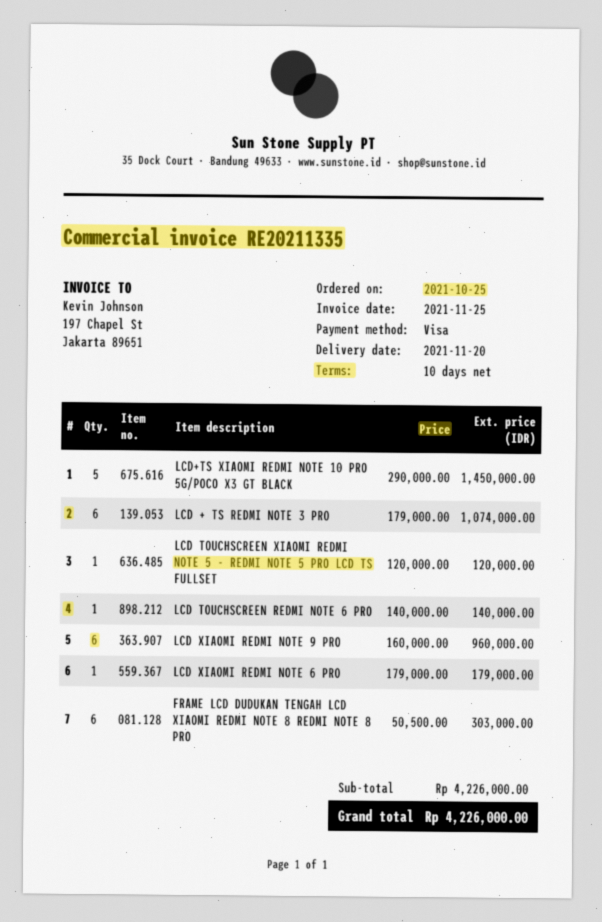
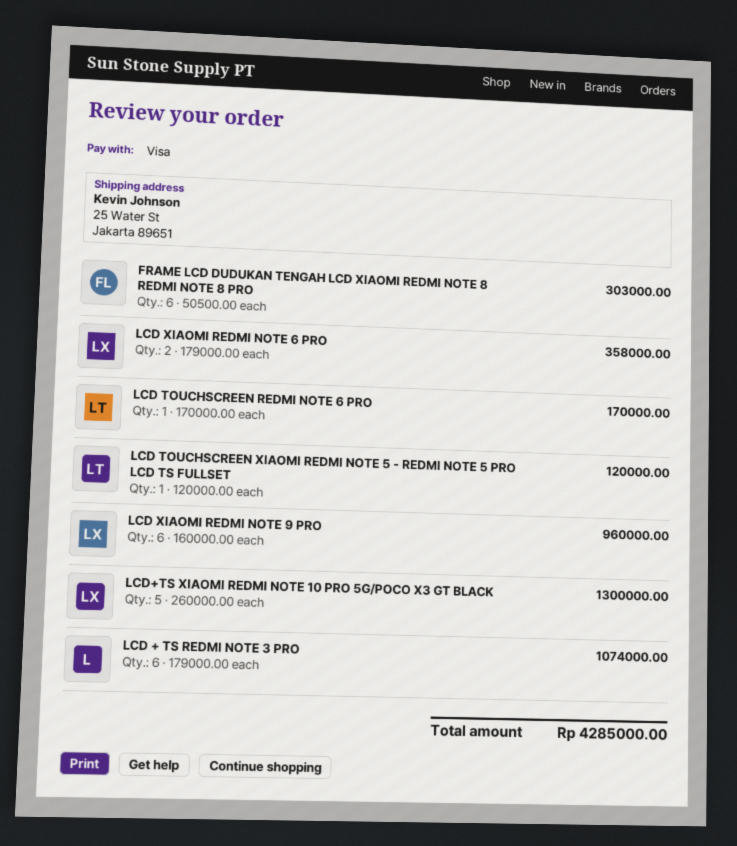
LCD+TS XIAOMI REDMI NOTE 10 PRO 5G/POCO X3 GT BLACK: 5 x 290000.00 = 1450000.00 -> 5 x 260000.00 = 1300000.00
LCD TOUCHSCREEN REDMI NOTE 6 PRO: 1 x 140000.00 = 140000.00 -> 1 x 170000.00 = 170000.00
LCD XIAOMI REDMI NOTE 6 PRO: 1 x 179000.00 = 179000.00 -> 2 x 179000.00 = 358000.00
total: 4226000.00 -> 4285000.00

